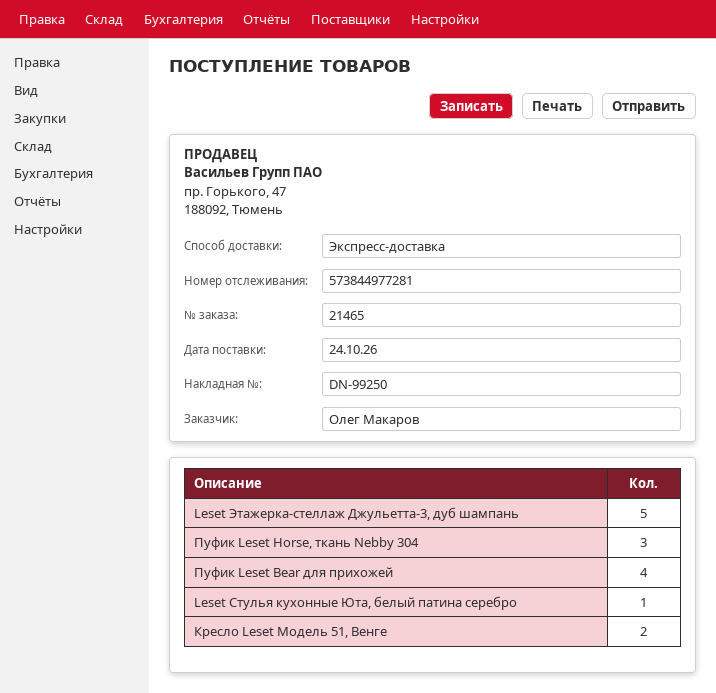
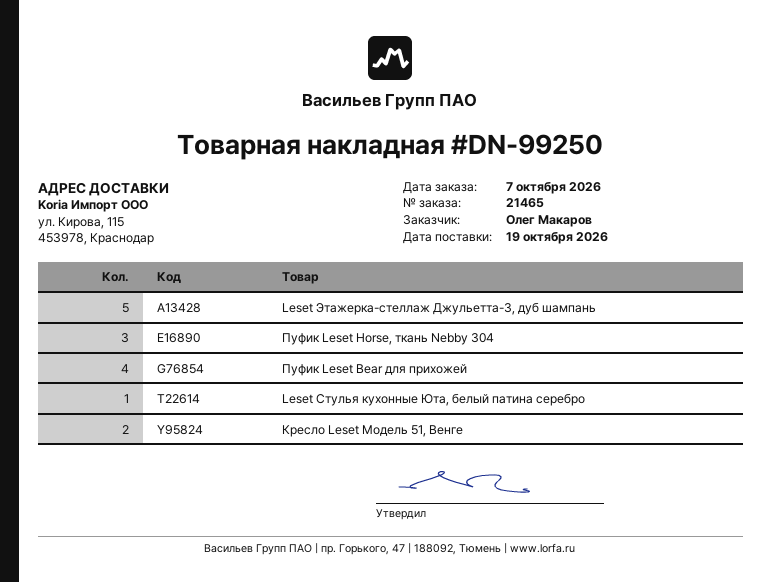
delivery date: 2026-10-24 -> 2026-10-19

